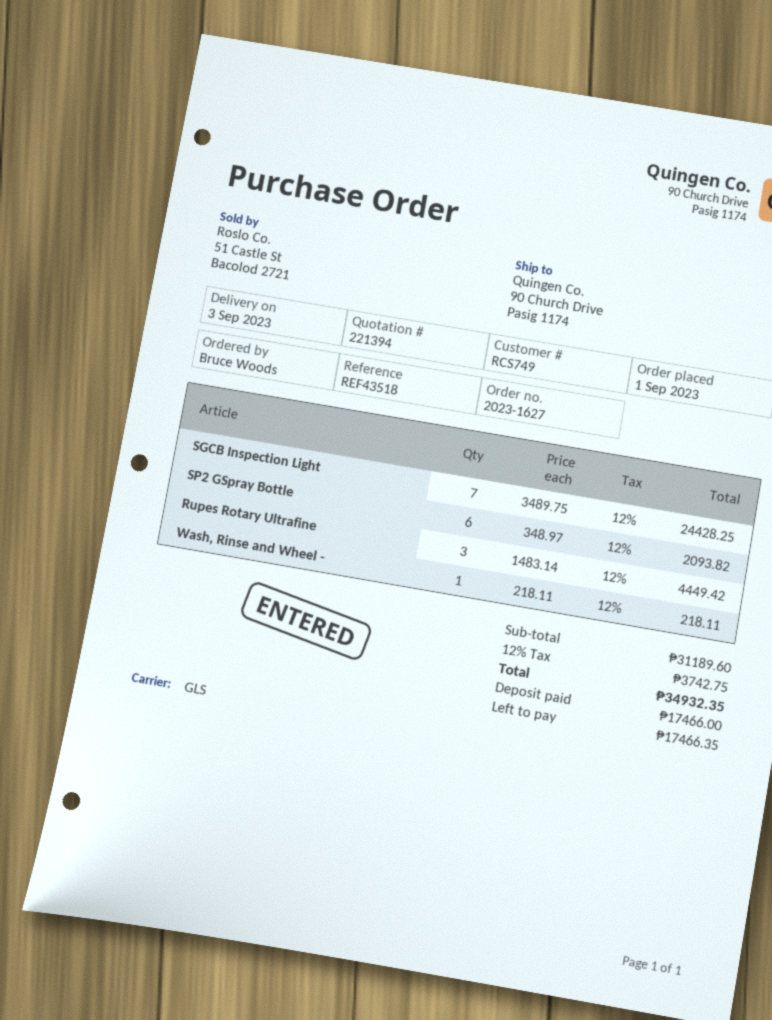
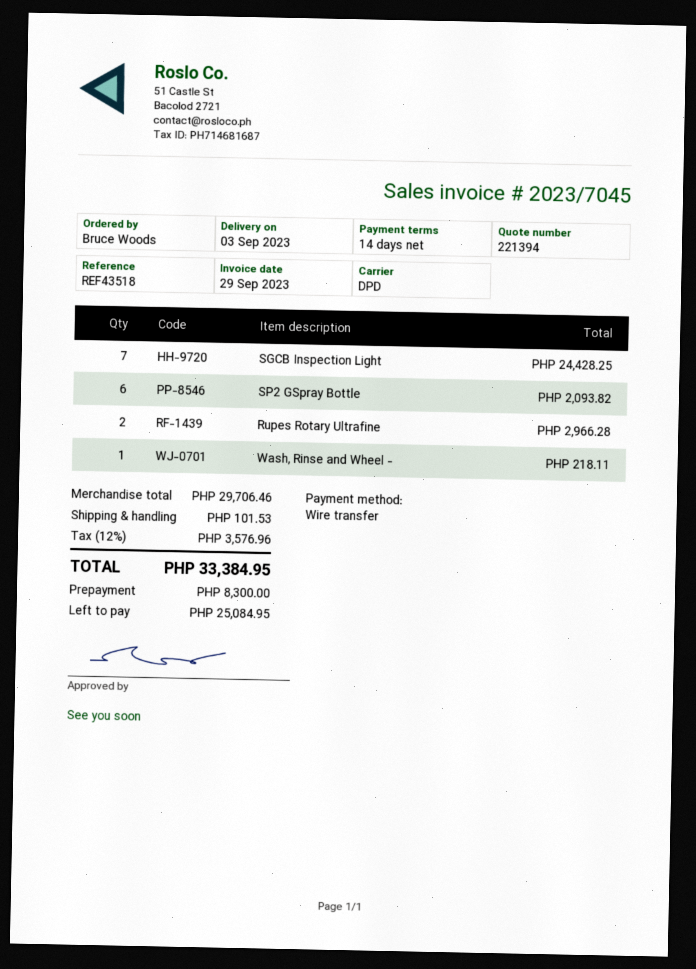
shipping method: GLS -> DPD
Rupes Rotary Ultrafine: 3 for 4449.42 -> 2 for 2966.28
subtotal: 31189.60 -> 29706.46
shipping: none -> 101.53
tax: 12% = 3742.75 -> 12% = 3576.96
total: 34932.35 -> 33384.95
deposit: 17466.00 -> 8300.00
balance: 17466.35 -> 25084.95

